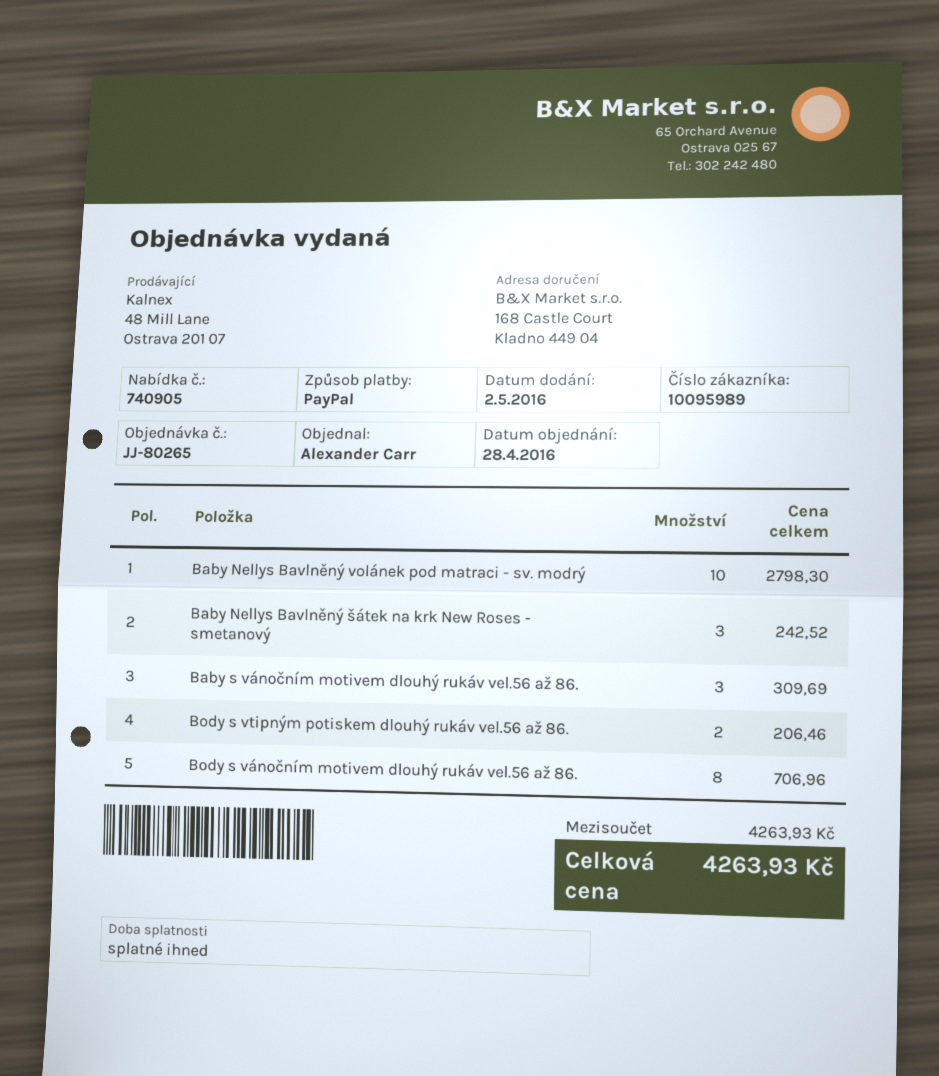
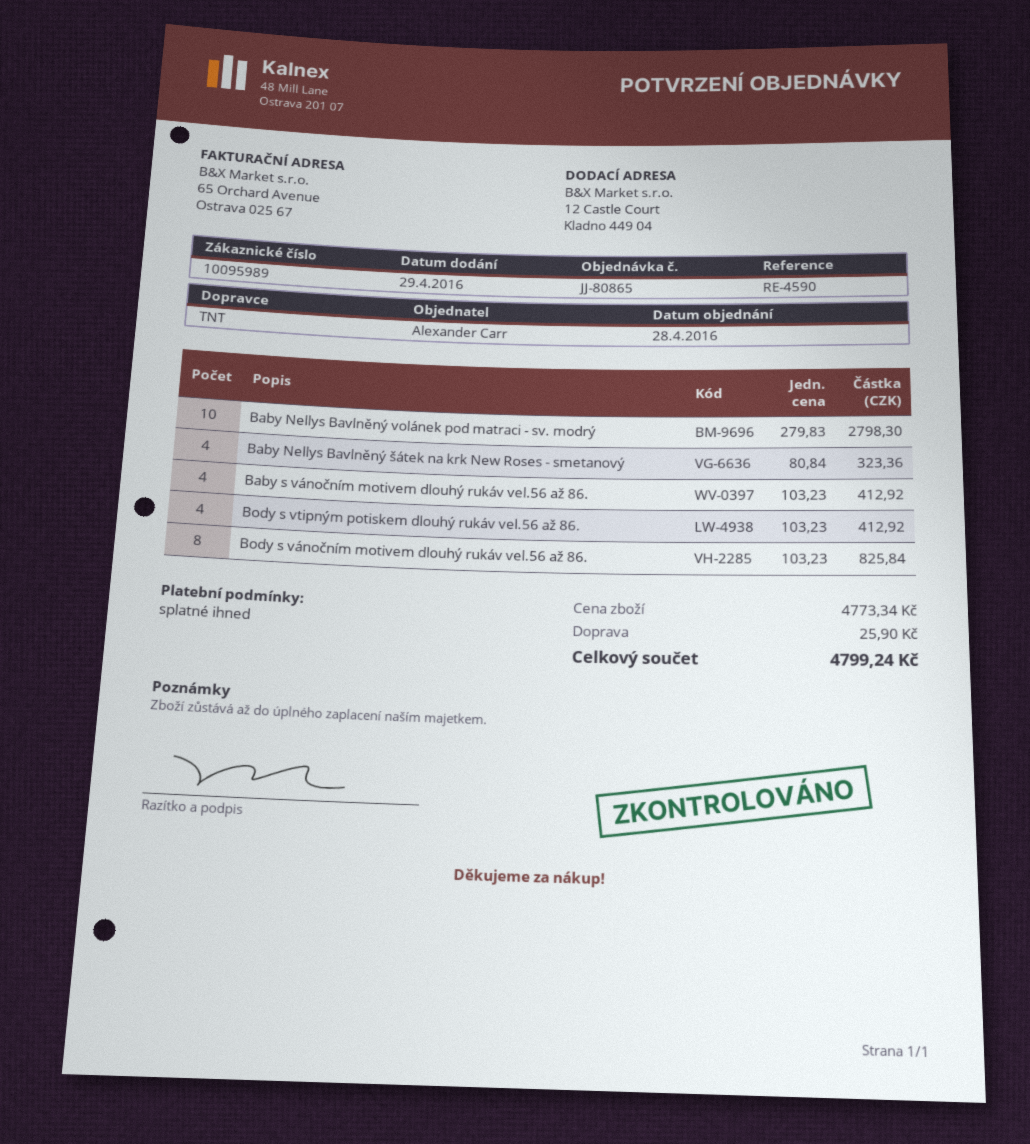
order number: JJ-80265 -> JJ-80865
delivery date: 2016-05-02 -> 2016-04-29
ship to: 168 Castle Court, Kladno 449 04 -> 12 Castle Court, Kladno 449 04
Baby Nellys Bavlněný šátek na krk New Roses - smetanový: 3 for 242.52 -> 4 for 323.36
Baby s vánočním motivem dlouhý rukáv vel.56 až 86.: 3 for 309.69 -> 4 for 412.92
Body s vtipným potiskem dlouhý rukáv vel.56 až 86.: 2 for 206.46 -> 4 for 412.92
Body s vánočním motivem dlouhý rukáv vel.56 až 86.: 8 for 706.96 -> 8 for 825.84
subtotal: 4263.93 -> 4773.34
shipping: none -> 25.90
total: 4263.93 -> 4799.24

